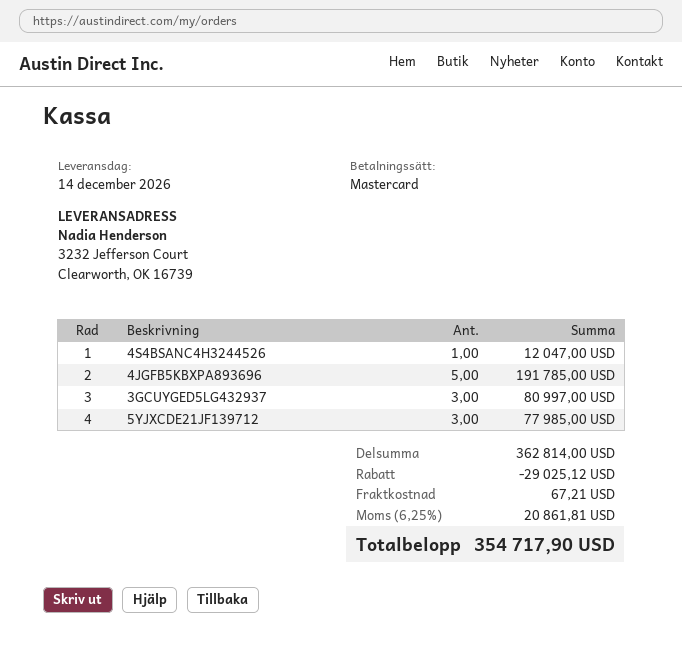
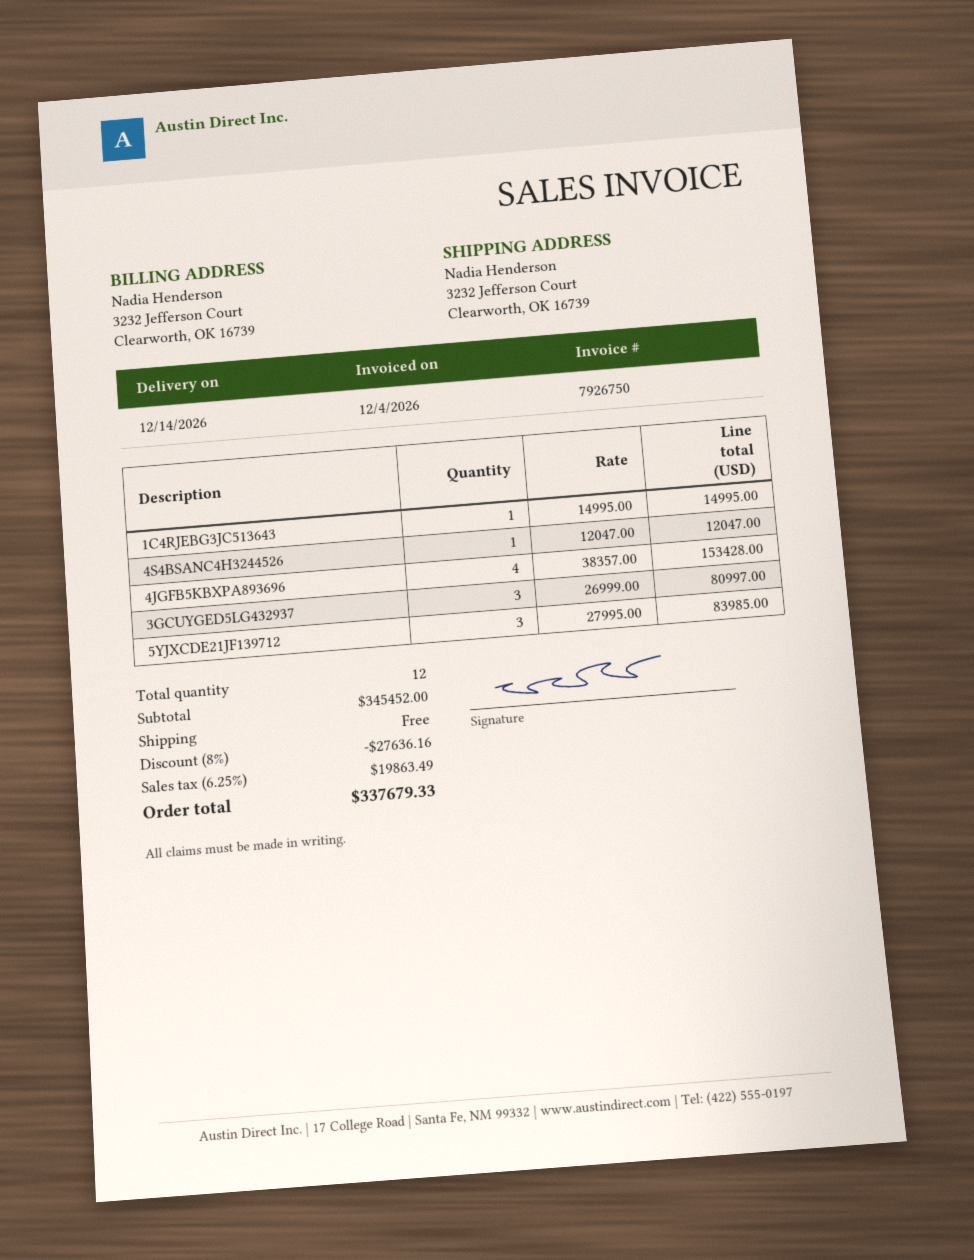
4JGFB5KBXPA893696: 5 for 191785.00 -> 4 for 153428.00
5YJXCDE21JF139712: 3 for 77985.00 -> 3 for 83985.00
1C4RJEBG3JC513643: none -> 1 for 14995.00
subtotal: 362814.00 -> 345452.00
discount: 29025.12 -> 27636.16
shipping: 67.21 -> 0.00
tax: 6.25% = 20861.81 -> 6.25% = 19863.49
total: 354717.90 -> 337679.33

